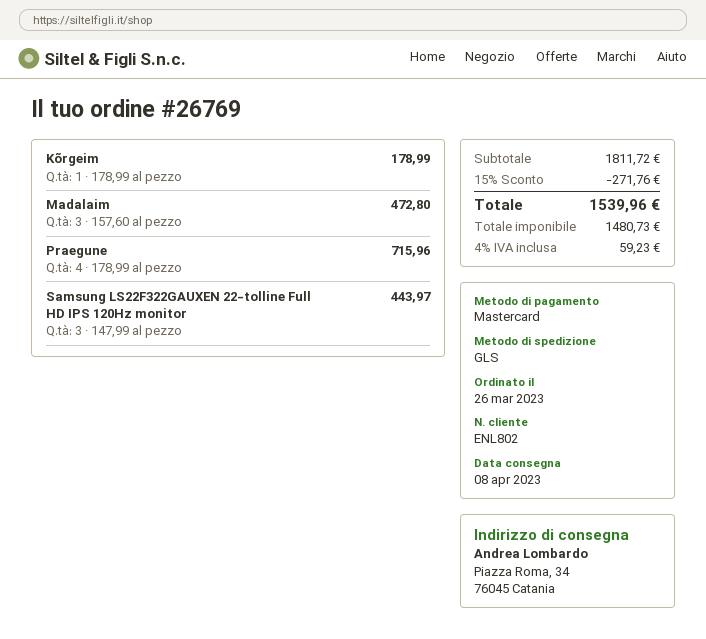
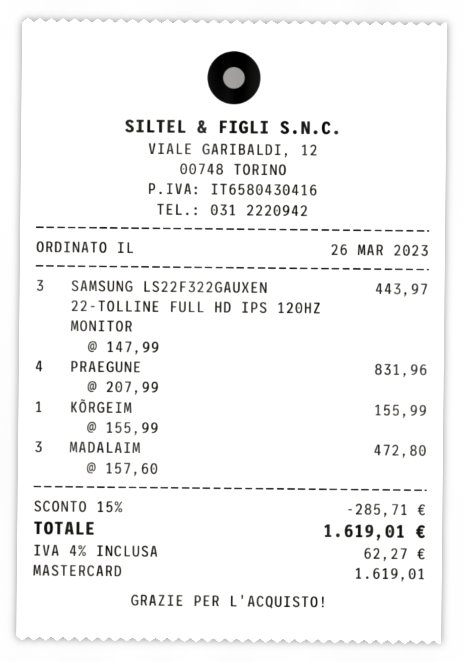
Kõrgeim: 1 x 178.99 = 178.99 -> 1 x 155.99 = 155.99
Praegune: 4 x 178.99 = 715.96 -> 4 x 207.99 = 831.96
discount: 15% = 271.76 -> 15% = 285.71
tax: 4% = 59.23 -> 4% = 62.27
total: 1539.96 -> 1619.01

